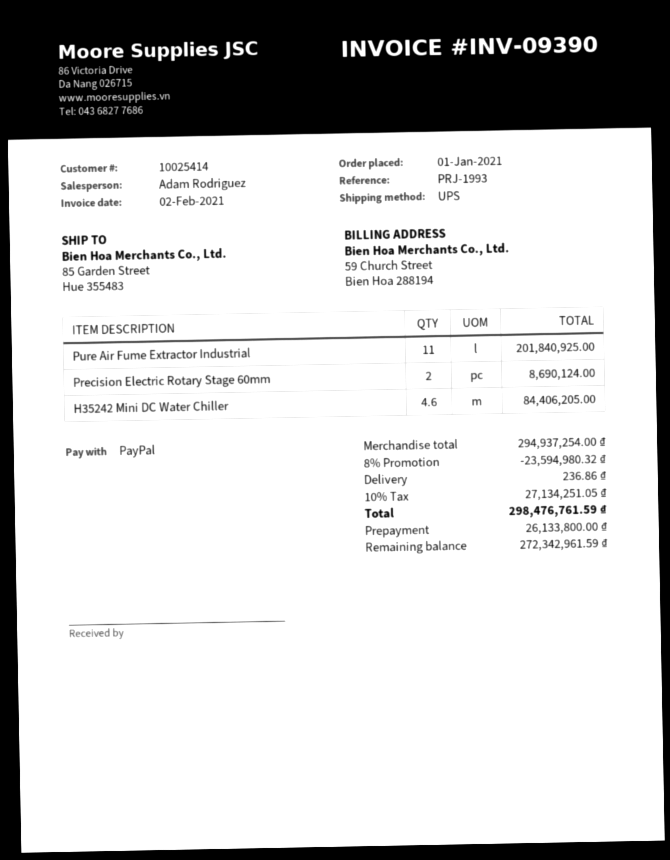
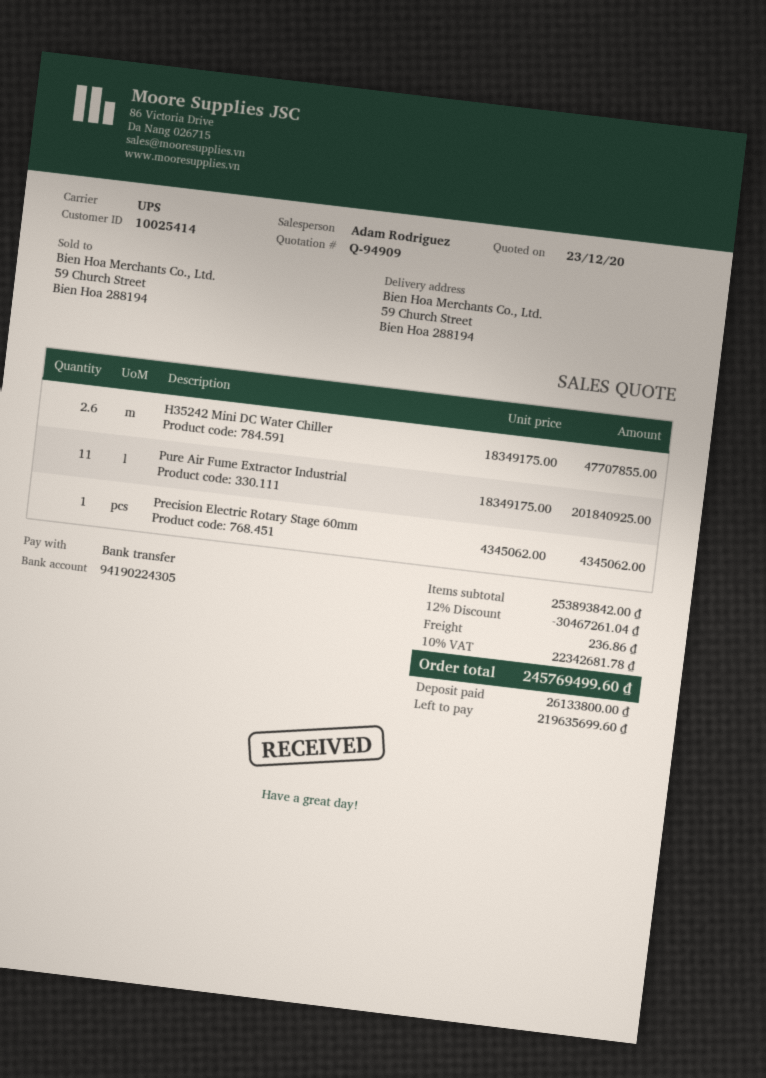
payment method: PayPal -> bank transfer
ship to: 85 Garden Street, Hue 355483 -> 59 Church Street, Bien Hoa 288194
Precision Electric Rotary Stage 60mm: 2 for 8690124.00 -> 1 for 4345062.00
H35242 Mini DC Water Chiller: 4.6 for 84406205.00 -> 2.6 for 47707855.00
subtotal: 294937254.00 -> 253893842.00
discount: 8% = 23594980.32 -> 12% = 30467261.04
tax: 10% = 27134251.05 -> 10% = 22342681.78
total: 298476761.59 -> 245769499.60
balance: 272342961.59 -> 219635699.60

